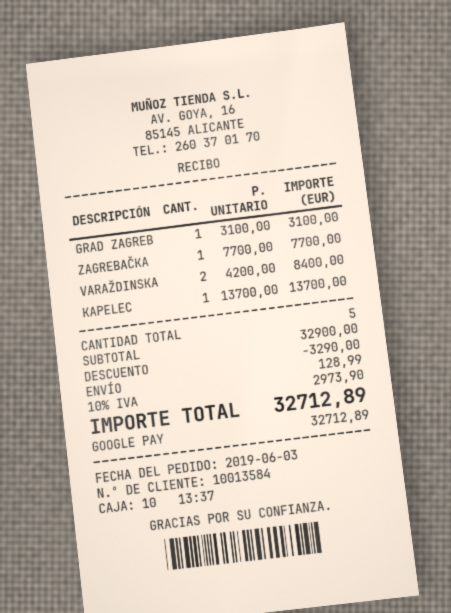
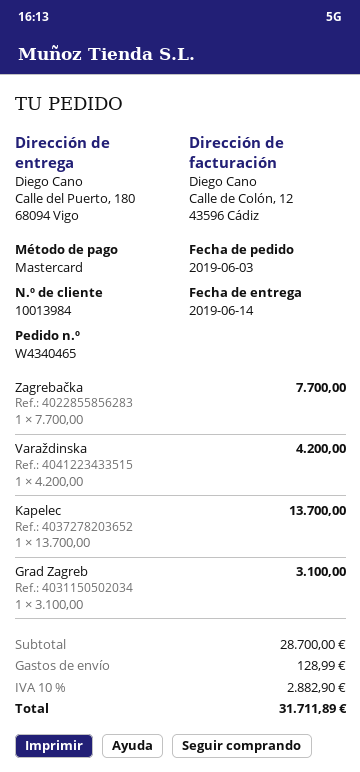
customer number: 10013584 -> 10013984
payment method: Google Pay -> Mastercard
VARAŽDINSKA: 2 x 4200.00 = 8400.00 -> 1 x 4200.00 = 4200.00
subtotal: 32900.00 -> 28700.00
discount: 3290.00 -> none
tax: 10% = 2973.90 -> 10% = 2882.90
total: 32712.89 -> 31711.89

